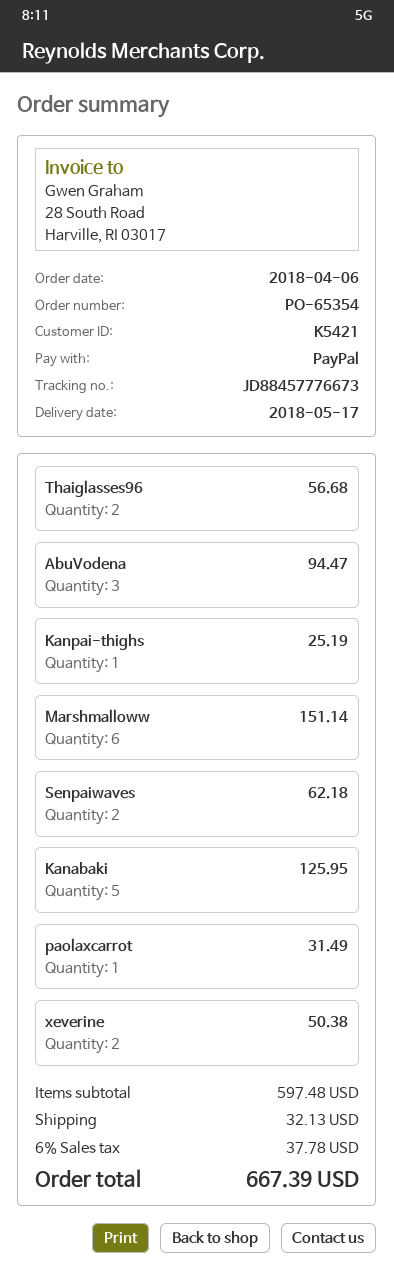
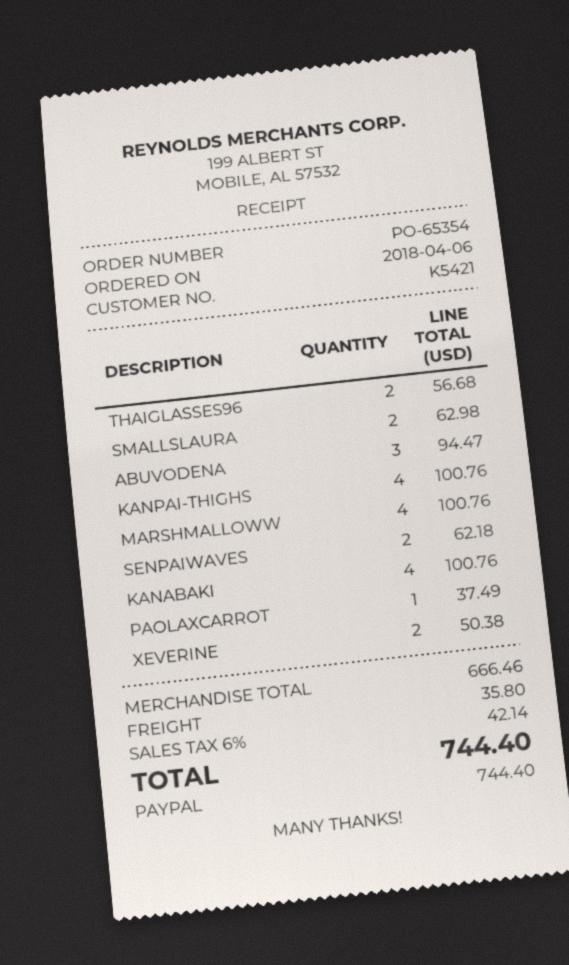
Kanpai-thighs: 1 for 25.19 -> 4 for 100.76
Marshmalloww: 6 for 151.14 -> 4 for 100.76
Kanabaki: 5 for 125.95 -> 4 for 100.76
paolaxcarrot: 1 for 31.49 -> 1 for 37.49
SMALLSLAURA: none -> 2 for 62.98
subtotal: 597.48 -> 666.46
shipping: 32.13 -> 35.80
tax: 6% = 37.78 -> 6% = 42.14
total: 667.39 -> 744.40

